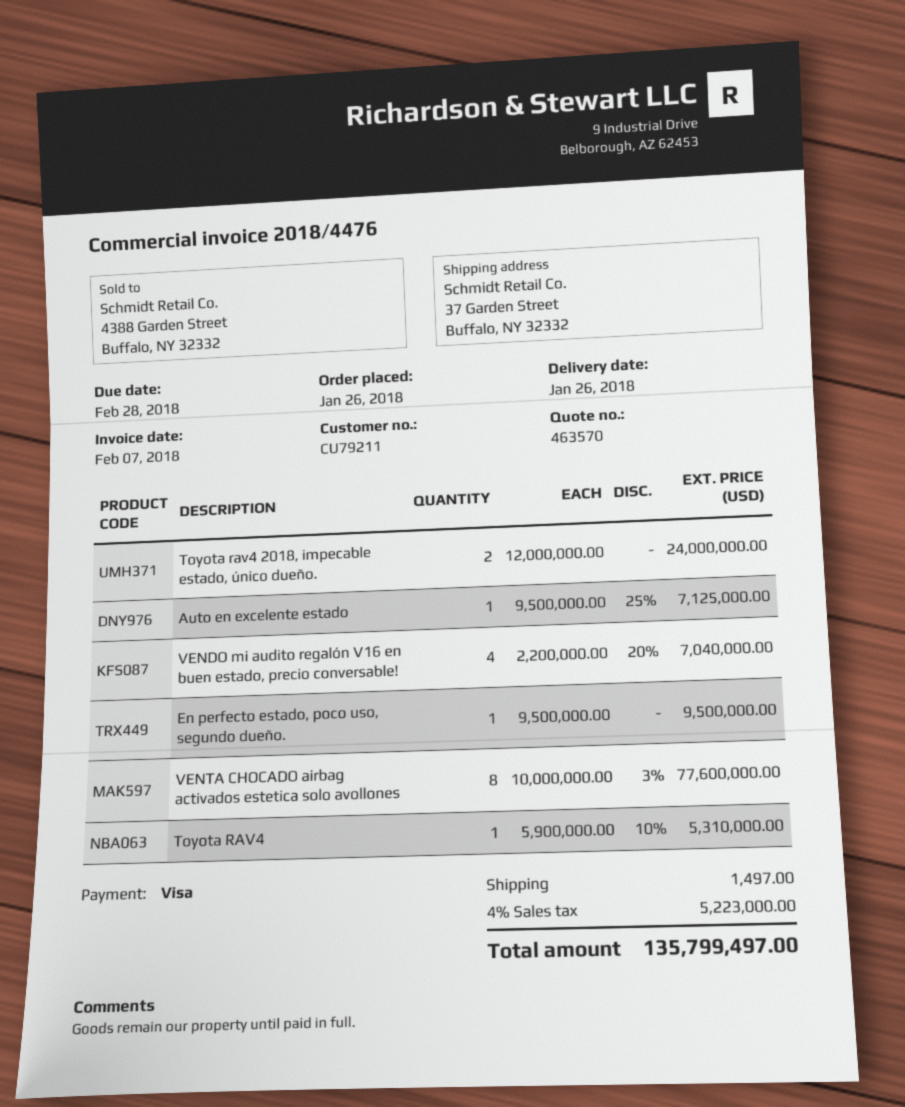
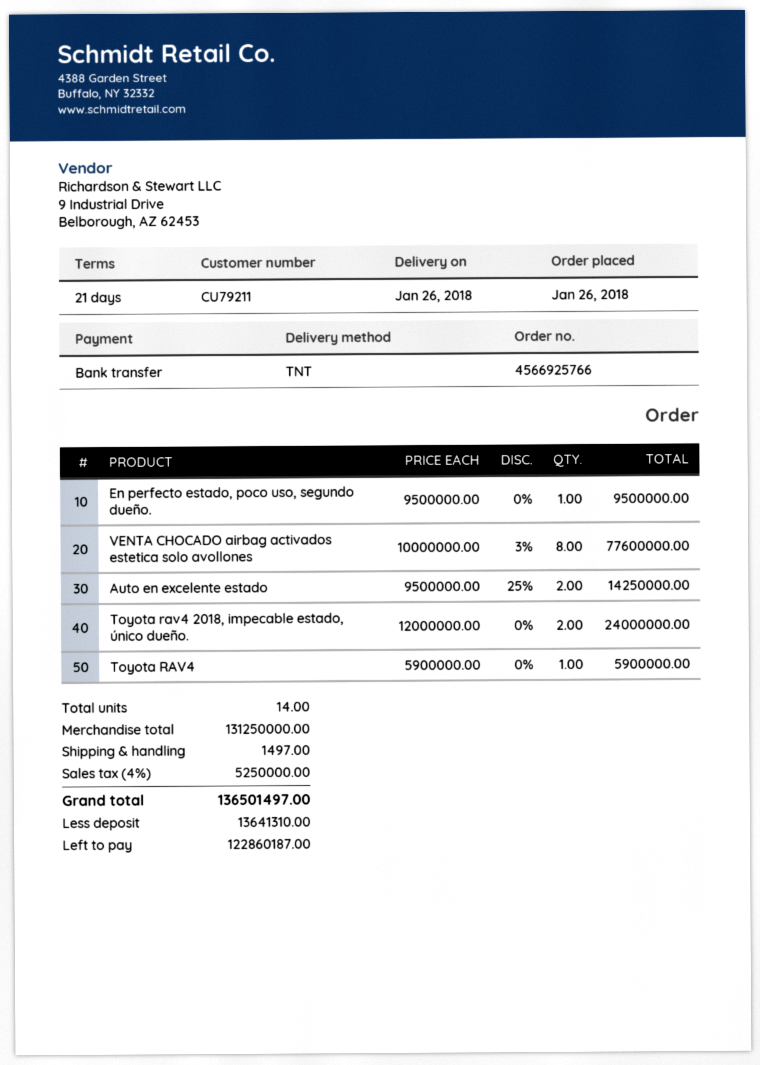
payment method: Visa -> bank transfer
Auto en excelente estado: 1 x 9500000.00 - 25% = 7125000.00 -> 2 x 9500000.00 - 25% = 14250000.00
VENDO mi audito regalón V16 en buen estado, precio conversable!: 4 x 2200000.00 - 20% = 7040000.00 -> none
Toyota RAV4: 1 x 5900000.00 - 10% = 5310000.00 -> 1 x 5900000.00 = 5900000.00
tax: 4% = 5223000.00 -> 4% = 5250000.00
total: 135799497.00 -> 136501497.00

